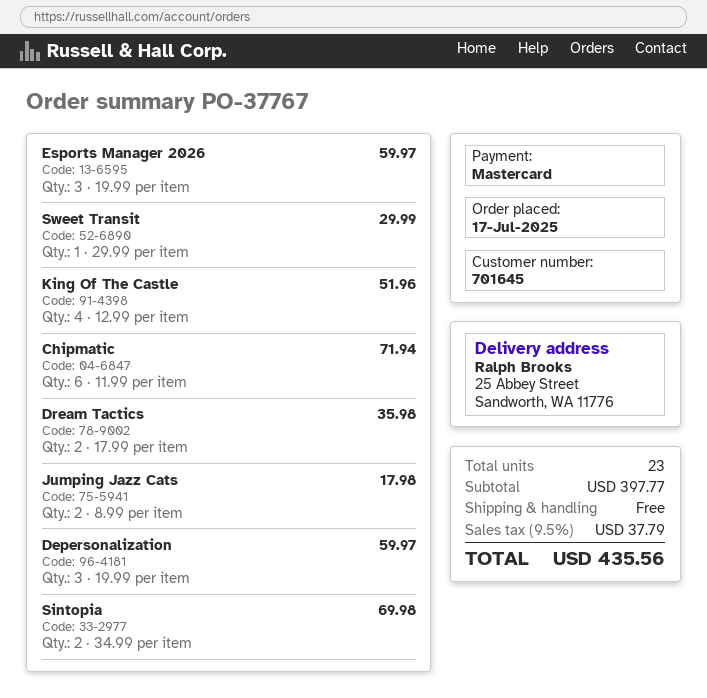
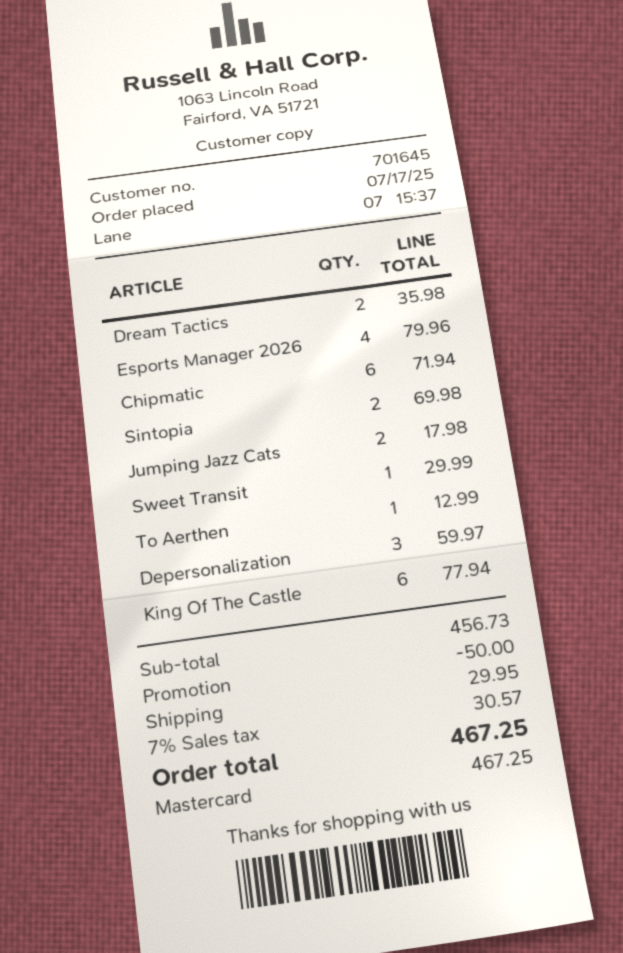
Esports Manager 2026: 3 for 59.97 -> 4 for 79.96
King Of The Castle: 4 for 51.96 -> 6 for 77.94
To Aerthen: none -> 1 for 12.99
subtotal: 397.77 -> 456.73
discount: none -> 50.00
shipping: 0.00 -> 29.95
tax: 9.5% = 37.79 -> 7% = 30.57
total: 435.56 -> 467.25

